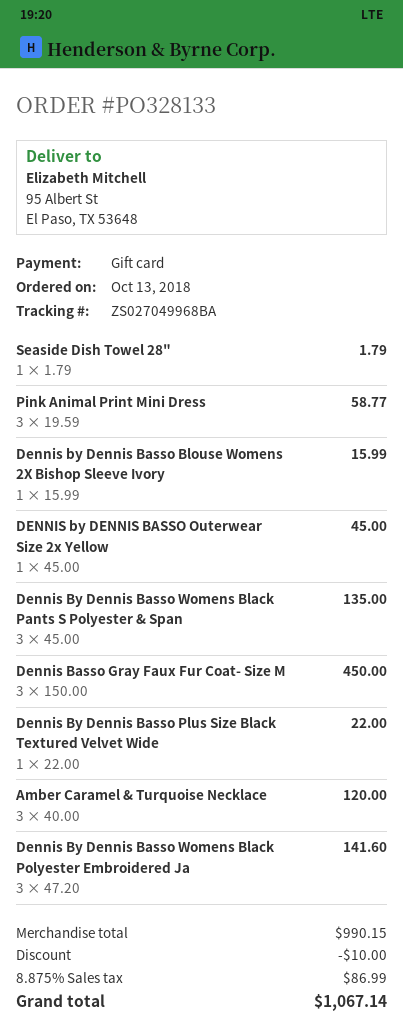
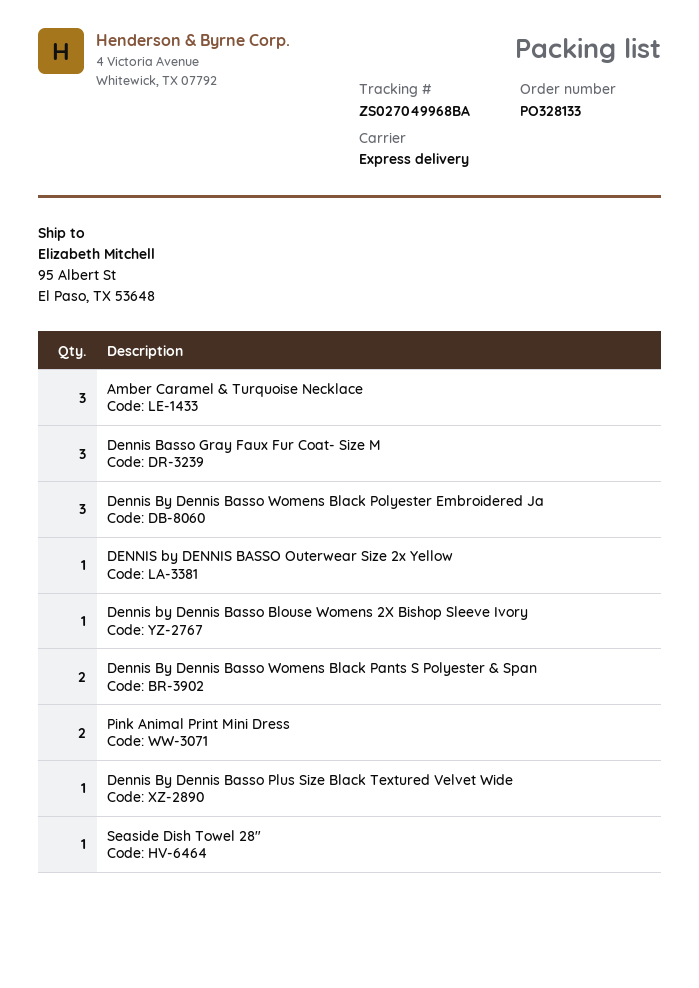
Pink Animal Print Mini Dress: 3 -> 2
Dennis By Dennis Basso Womens Black Pants S Polyester & Span: 3 -> 2

